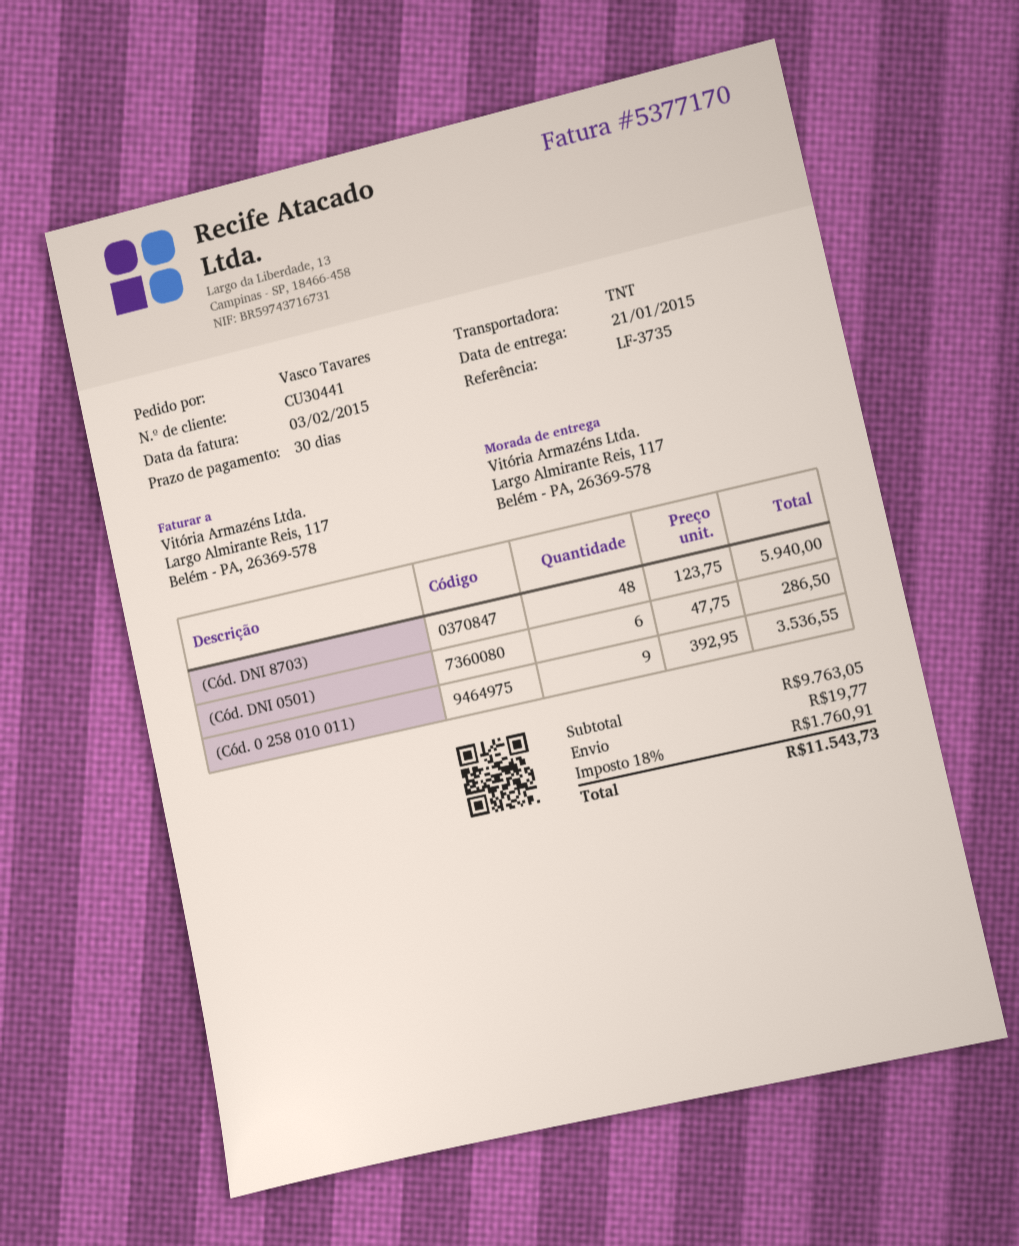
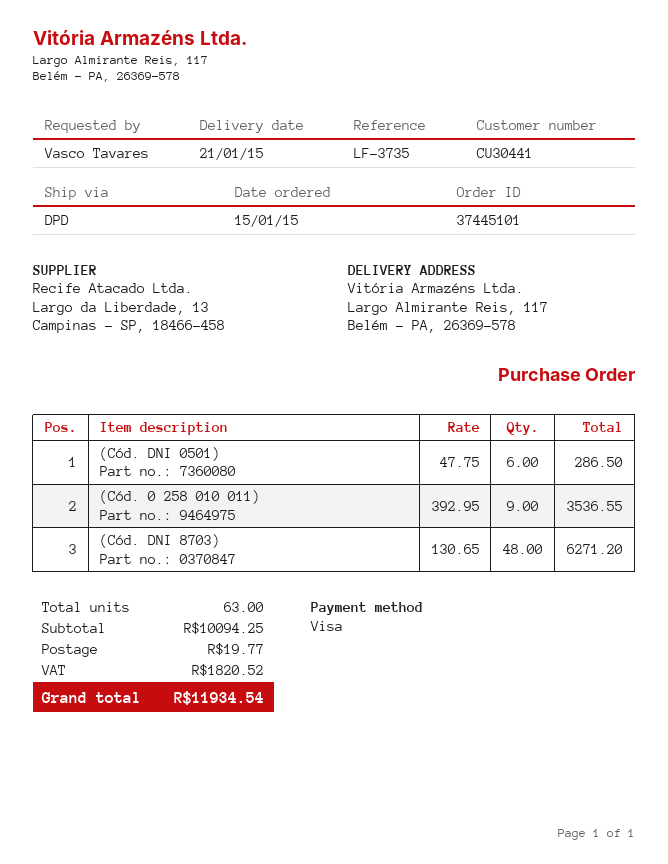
shipping method: TNT -> DPD
(Cód. DNI 8703): 48 x 123.75 = 5940.00 -> 48 x 130.65 = 6271.20
subtotal: 9763.05 -> 10094.25
tax: 1760.91 -> 1820.52
total: 11543.73 -> 11934.54

